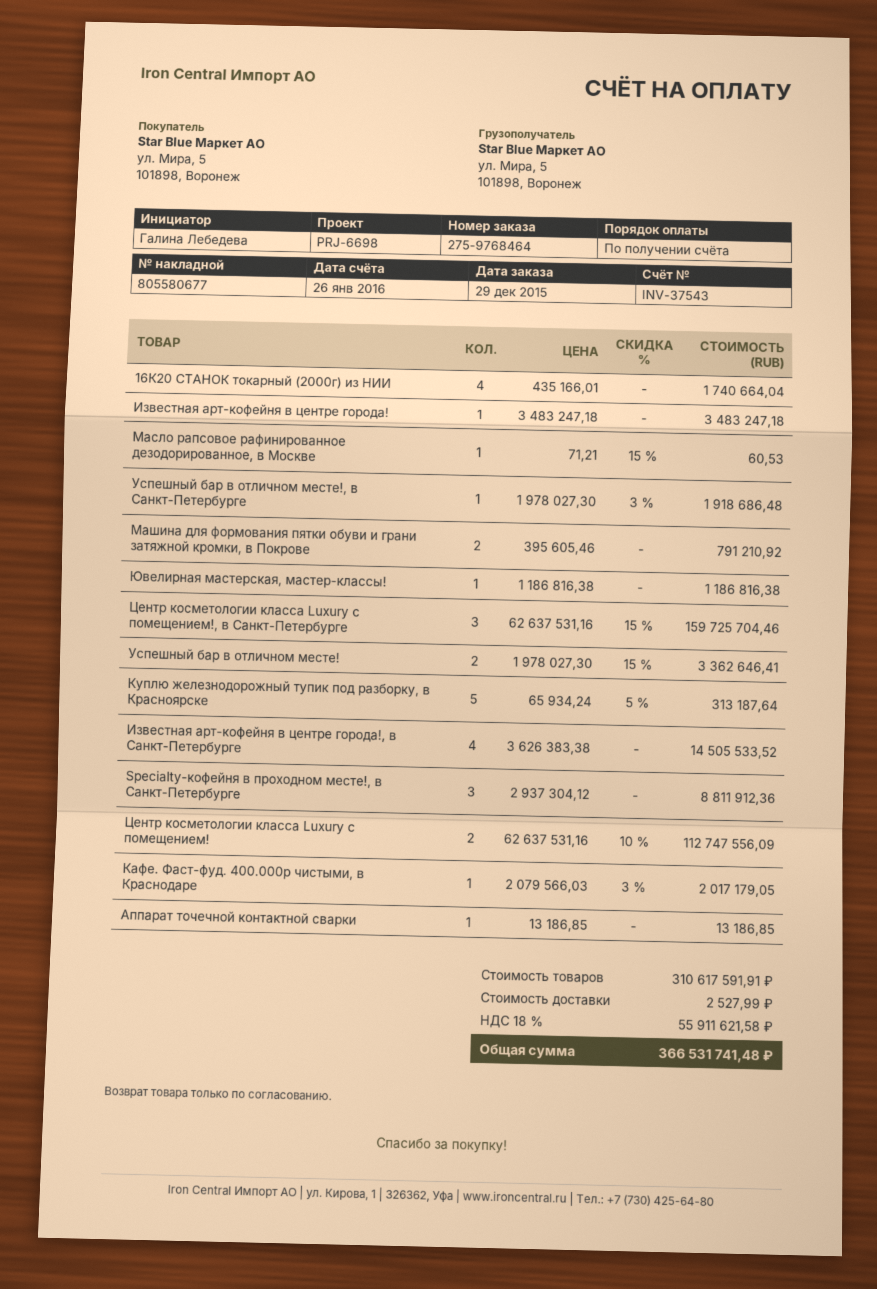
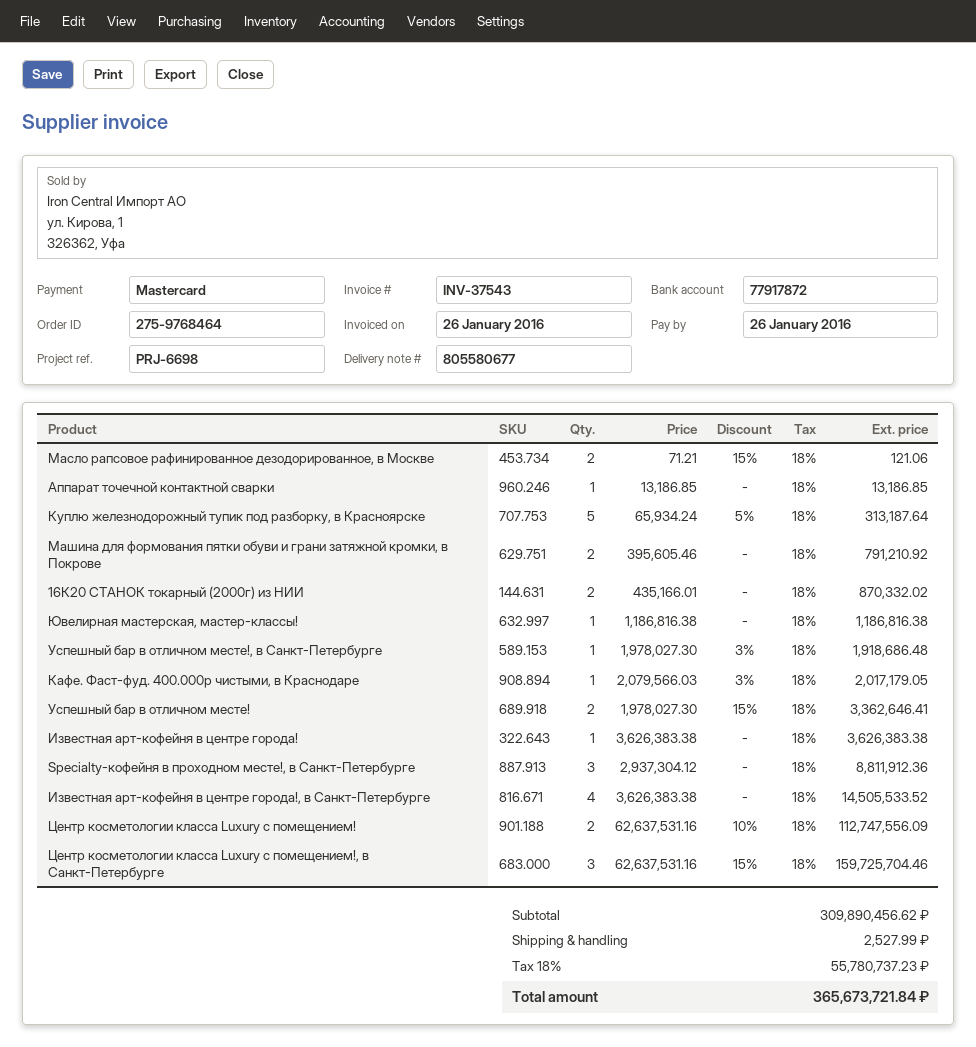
16К20 СТАНОК токарный (2000г) из НИИ: 4 x 435166.01 = 1740664.04 -> 2 x 435166.01 = 870332.02
Известная арт-кофейня в центре города!: 1 x 3483247.18 = 3483247.18 -> 1 x 3626383.38 = 3626383.38
Масло рапсовое рафинированное дезодорированное, в Москве: 1 x 71.21 - 15% = 60.53 -> 2 x 71.21 - 15% = 121.06
subtotal: 310617591.91 -> 309890456.62
tax: 18% = 55911621.58 -> 18% = 55780737.23
total: 366531741.48 -> 365673721.84

